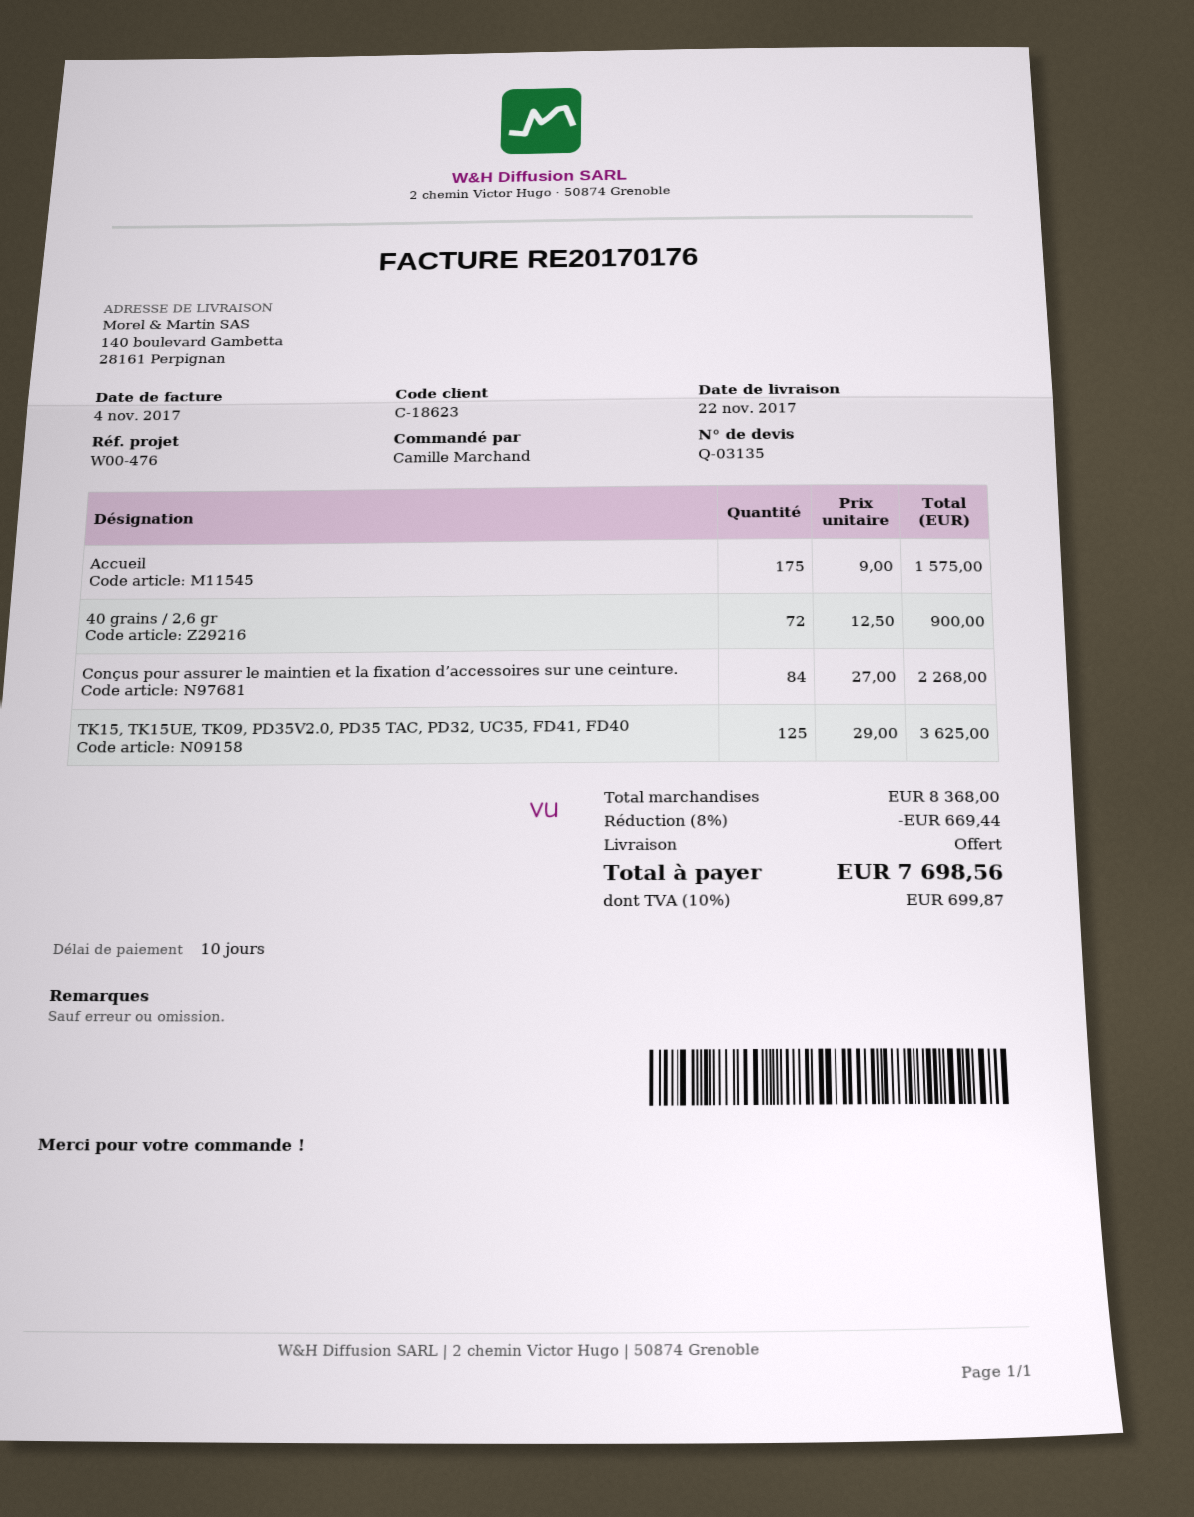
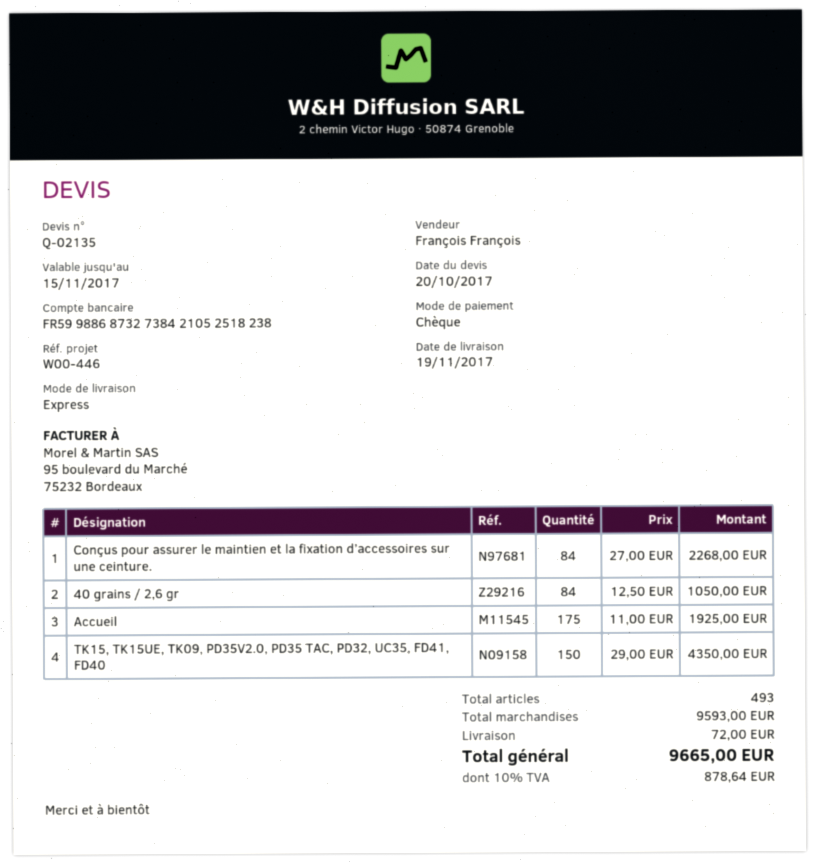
quote number: Q-03135 -> Q-02135
delivery date: 2017-11-22 -> 2017-11-19
reference: W00-476 -> W00-446
Accueil: 175 x 9.00 = 1575.00 -> 175 x 11.00 = 1925.00
40 grains / 2,6 gr: 72 x 12.50 = 900.00 -> 84 x 12.50 = 1050.00
TK15, TK15UE, TK09, PD35V2.0, PD35 TAC, PD32, UC35, FD41, FD40: 125 x 29.00 = 3625.00 -> 150 x 29.00 = 4350.00
subtotal: 8368.00 -> 9593.00
discount: 8% = 669.44 -> none
shipping: 0.00 -> 72.00
tax: 10% = 699.87 -> 10% = 878.64
total: 7698.56 -> 9665.00

